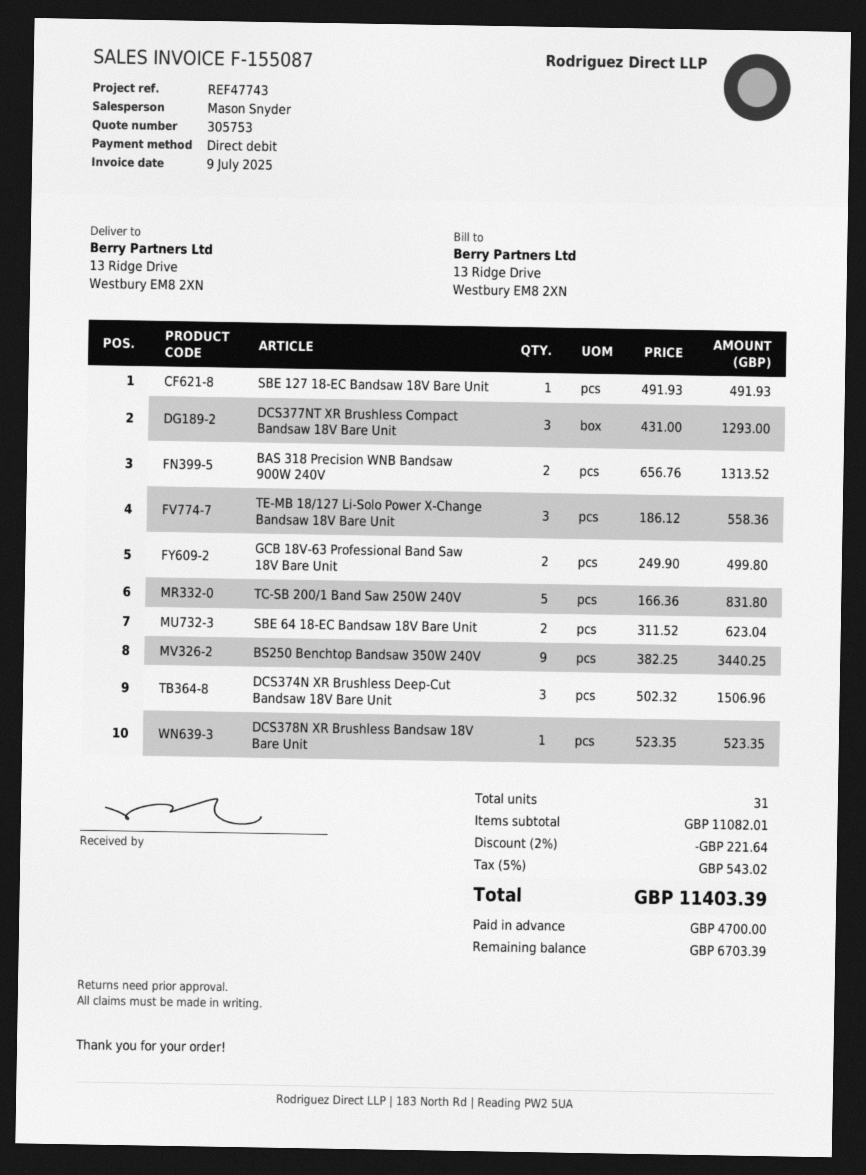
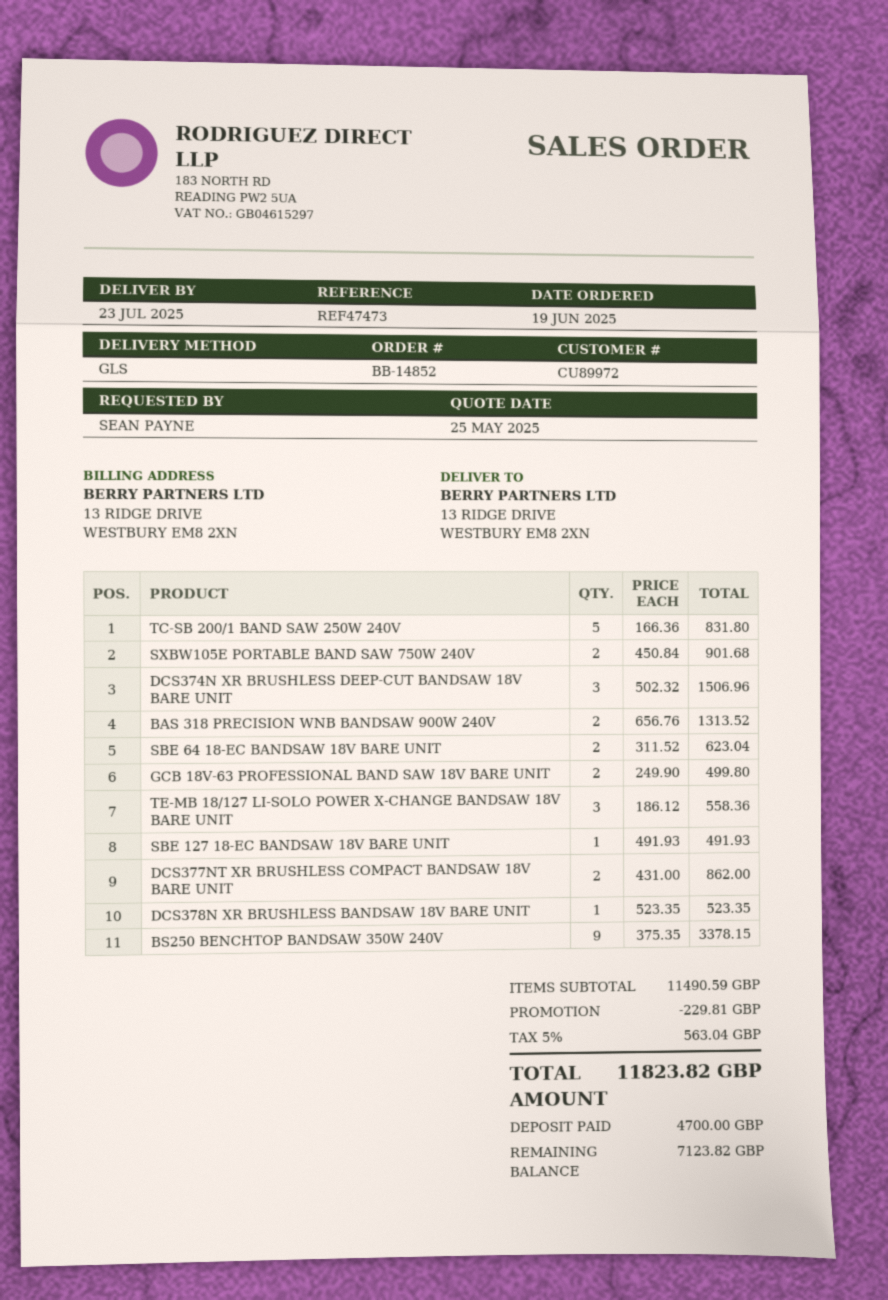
reference: REF47743 -> REF47473
DCS377NT XR Brushless Compact Bandsaw 18V Bare Unit: 3 x 431.00 = 1293.00 -> 2 x 431.00 = 862.00
BS250 Benchtop Bandsaw 350W 240V: 9 x 382.25 = 3440.25 -> 9 x 375.35 = 3378.15
SXBW105E PORTABLE BAND SAW 750W 240V: none -> 2 x 450.84 = 901.68
subtotal: 11082.01 -> 11490.59
discount: 221.64 -> 229.81
tax: 5% = 543.02 -> 5% = 563.04
total: 11403.39 -> 11823.82
balance: 6703.39 -> 7123.82

